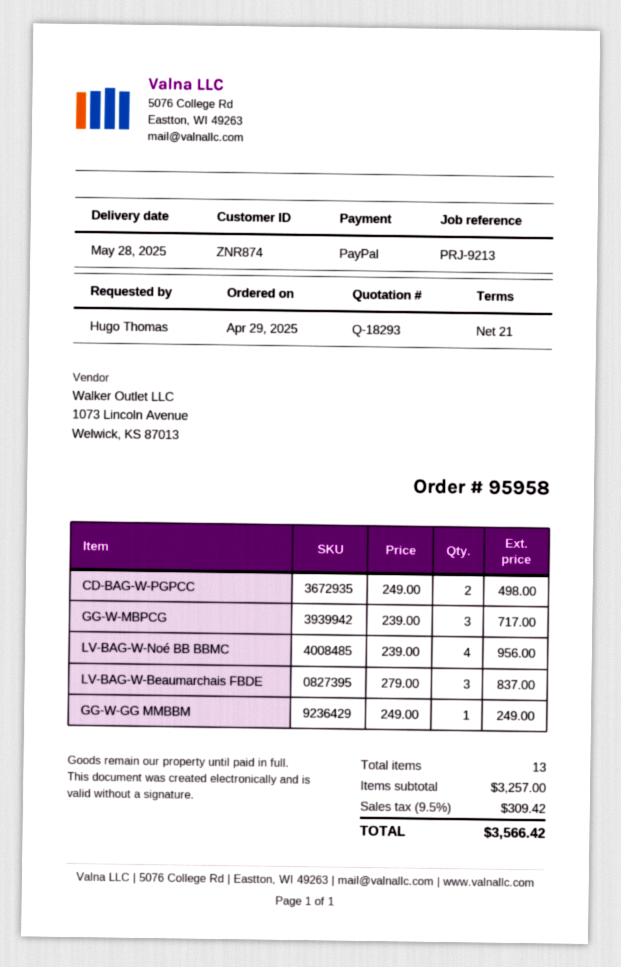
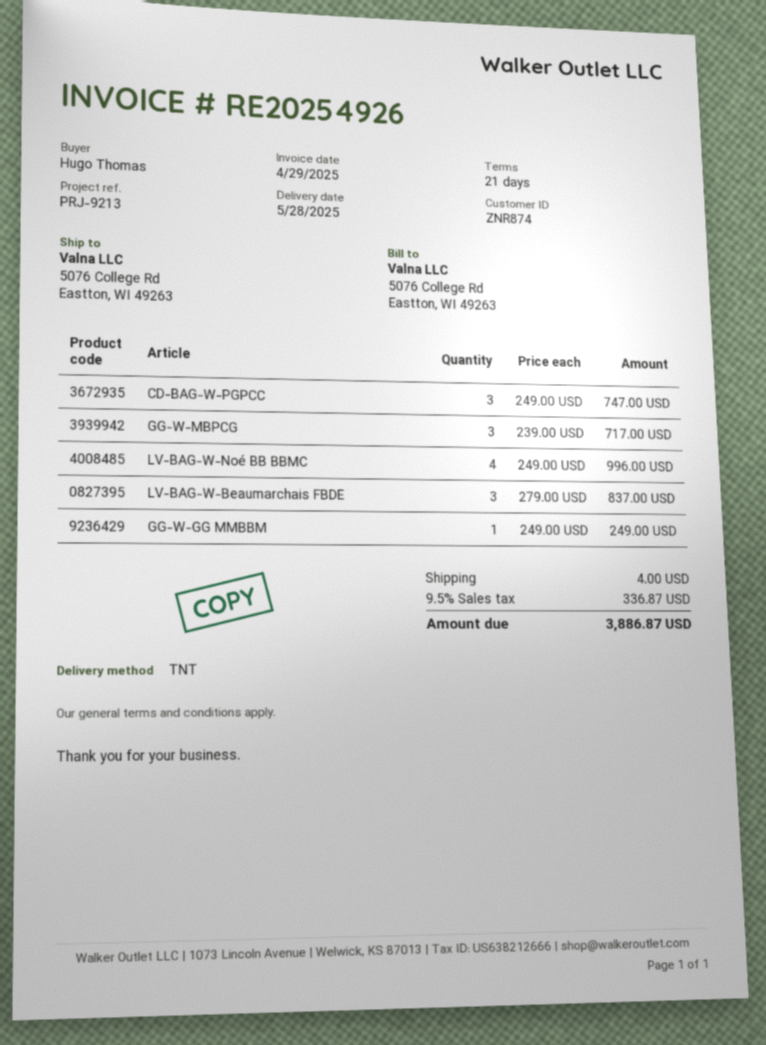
CD-BAG-W-PGPCC: 2 x 249.00 = 498.00 -> 3 x 249.00 = 747.00
LV-BAG-W-Noé BB BBMC: 4 x 239.00 = 956.00 -> 4 x 249.00 = 996.00
shipping: none -> 4.00
tax: 9.5% = 309.42 -> 9.5% = 336.87
total: 3566.42 -> 3886.87

